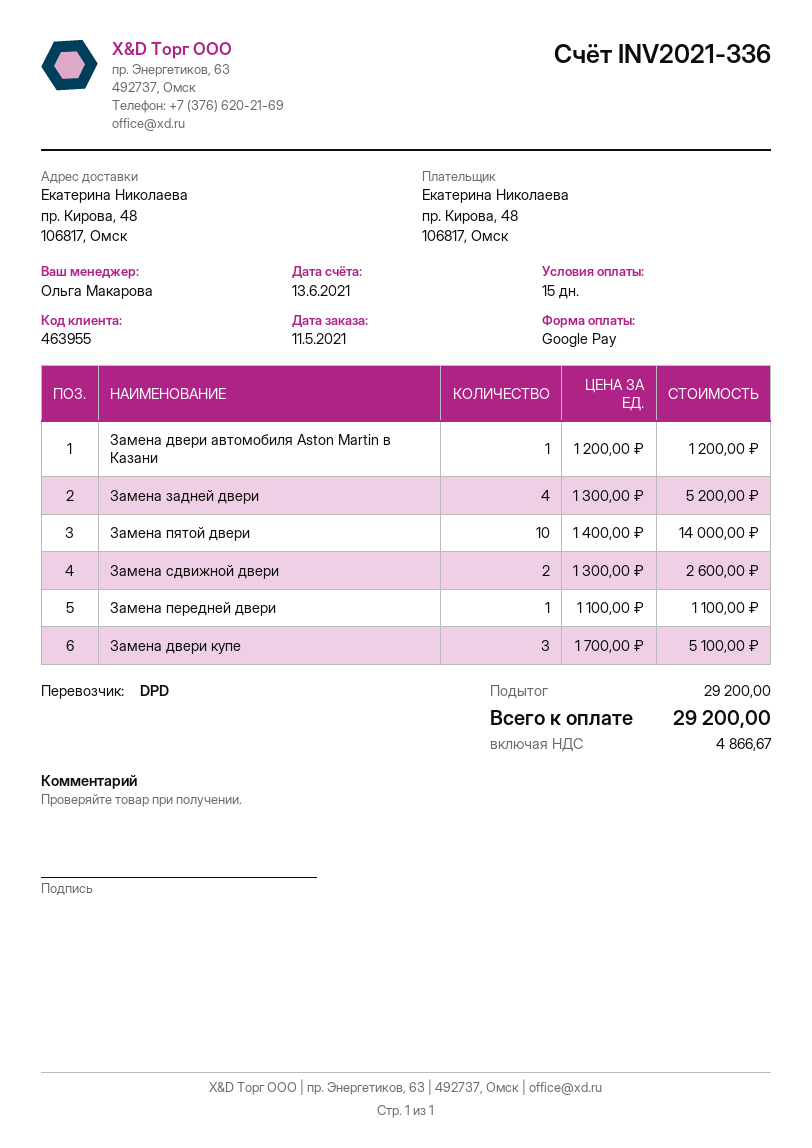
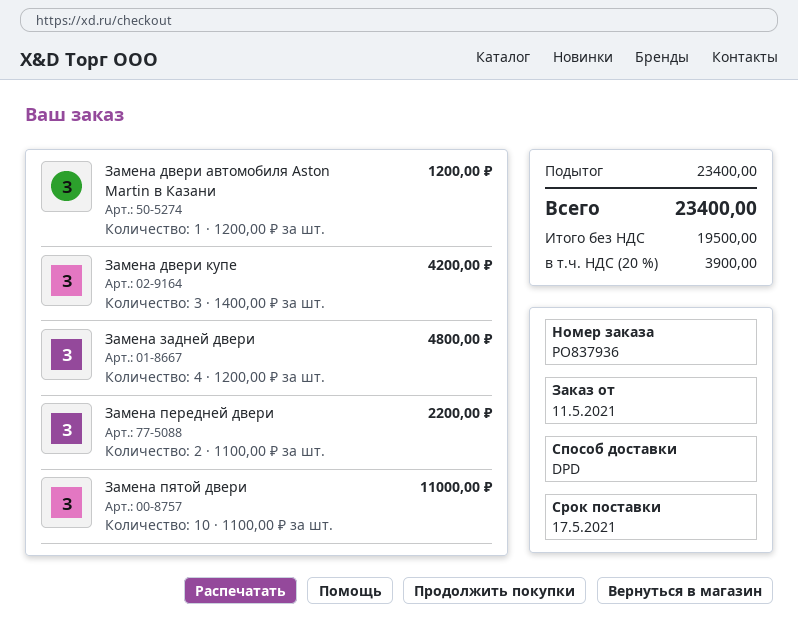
Замена задней двери: 4 x 1300.00 = 5200.00 -> 4 x 1200.00 = 4800.00
Замена пятой двери: 10 x 1400.00 = 14000.00 -> 10 x 1100.00 = 11000.00
Замена сдвижной двери: 2 x 1300.00 = 2600.00 -> none
Замена передней двери: 1 x 1100.00 = 1100.00 -> 2 x 1100.00 = 2200.00
Замена двери купе: 3 x 1700.00 = 5100.00 -> 3 x 1400.00 = 4200.00
subtotal: 29200.00 -> 23400.00
tax: 4866.67 -> 3900.00
total: 29200.00 -> 23400.00

